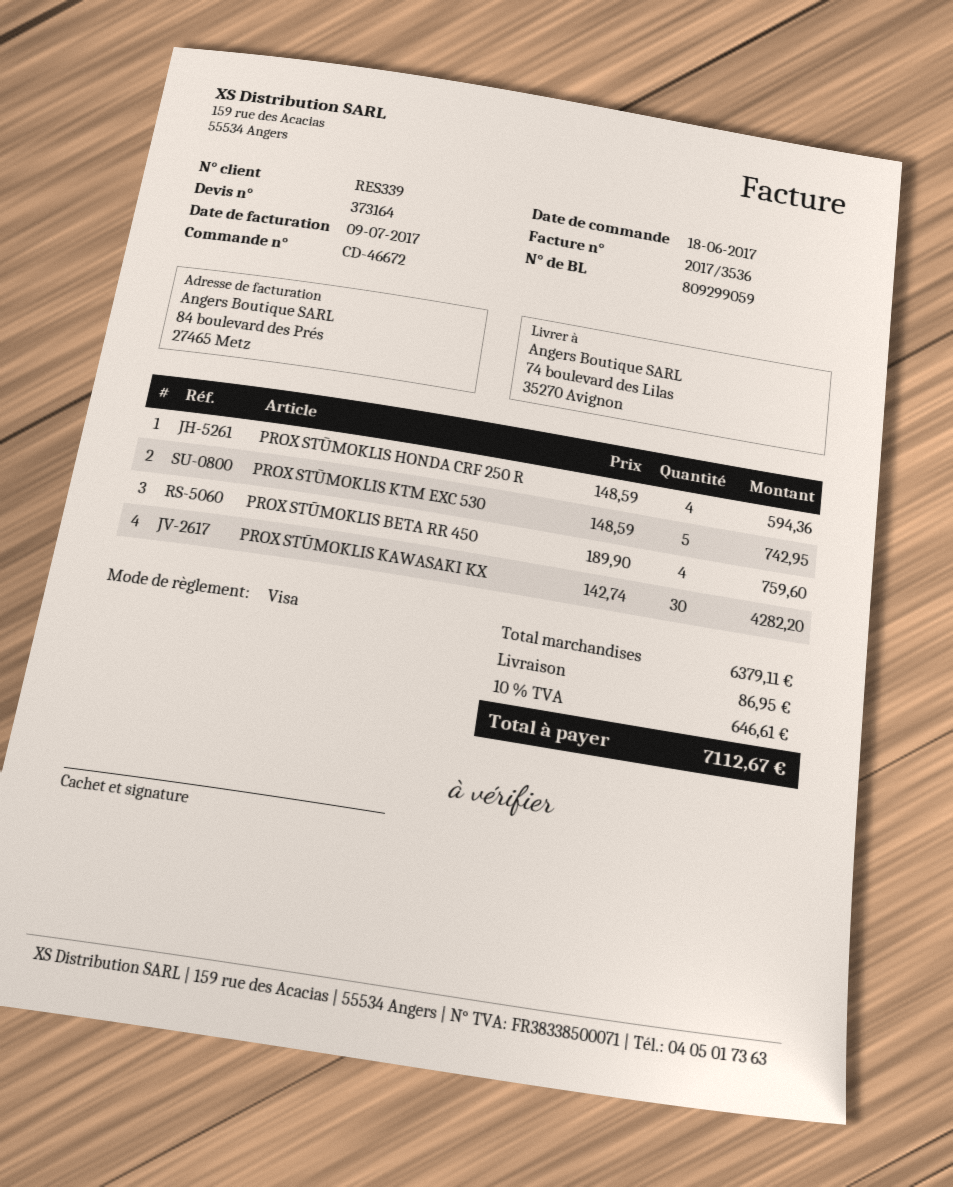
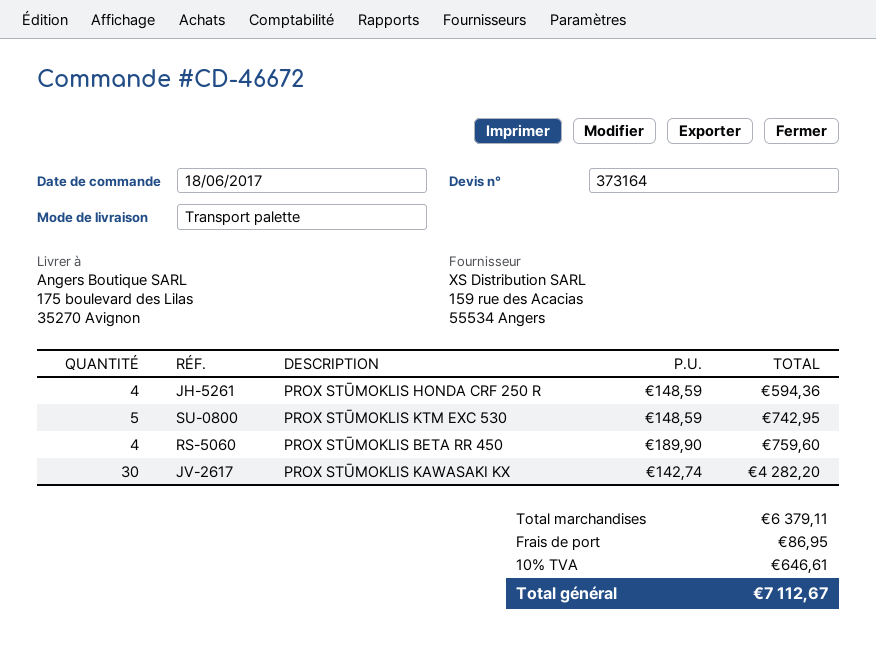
ship to: 74 boulevard des Lilas, 35270 Avignon -> 175 boulevard des Lilas, 35270 Avignon

